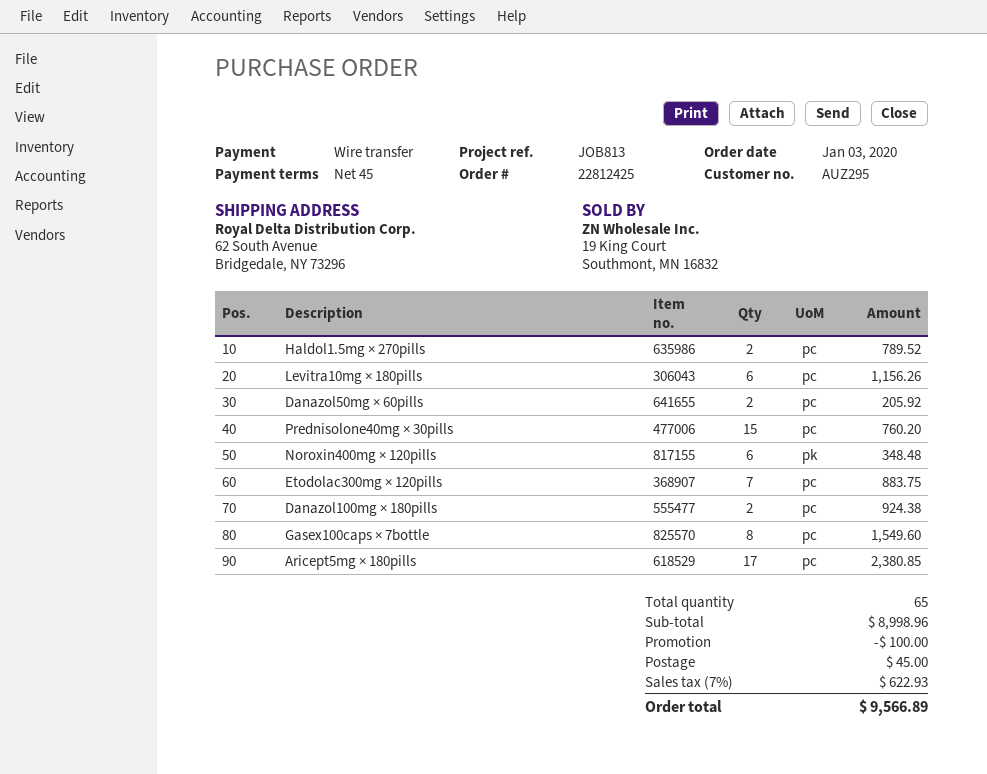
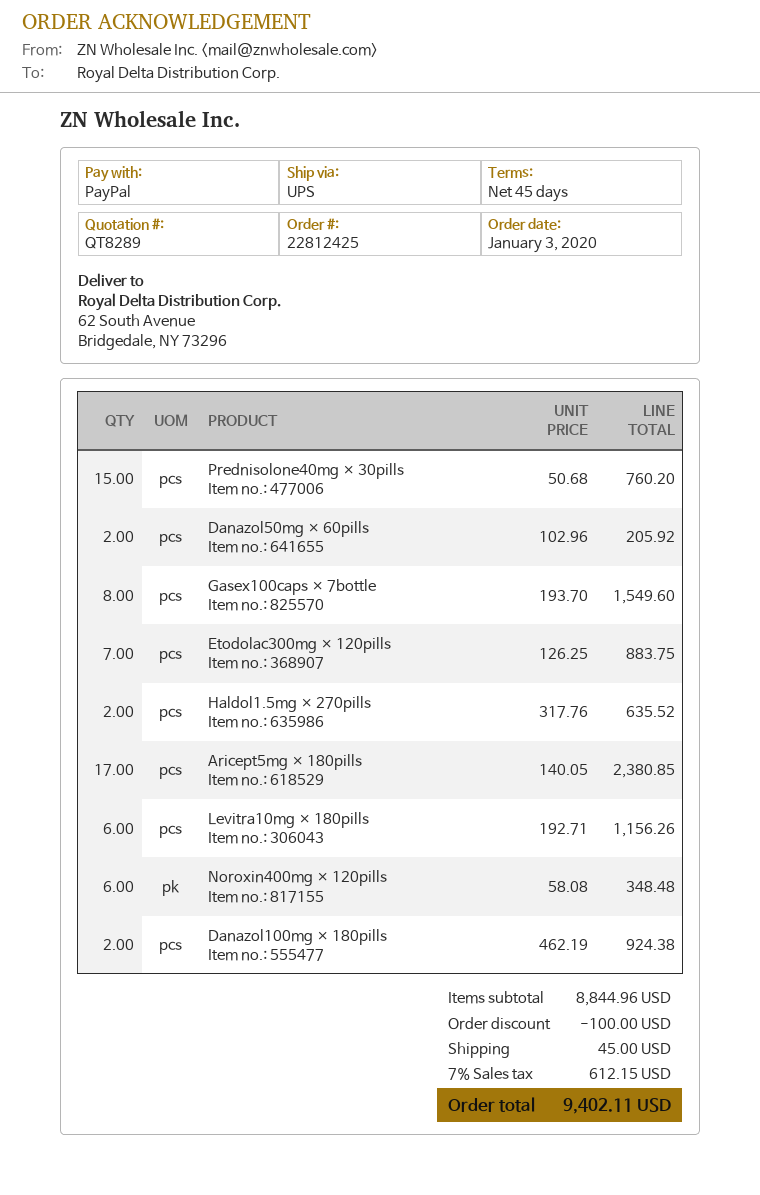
payment method: bank transfer -> PayPal
Haldol1.5mg × 270pills: 2 for 789.52 -> 2 for 635.52
subtotal: 8998.96 -> 8844.96
tax: 7% = 622.93 -> 7% = 612.15
total: 9566.89 -> 9402.11

